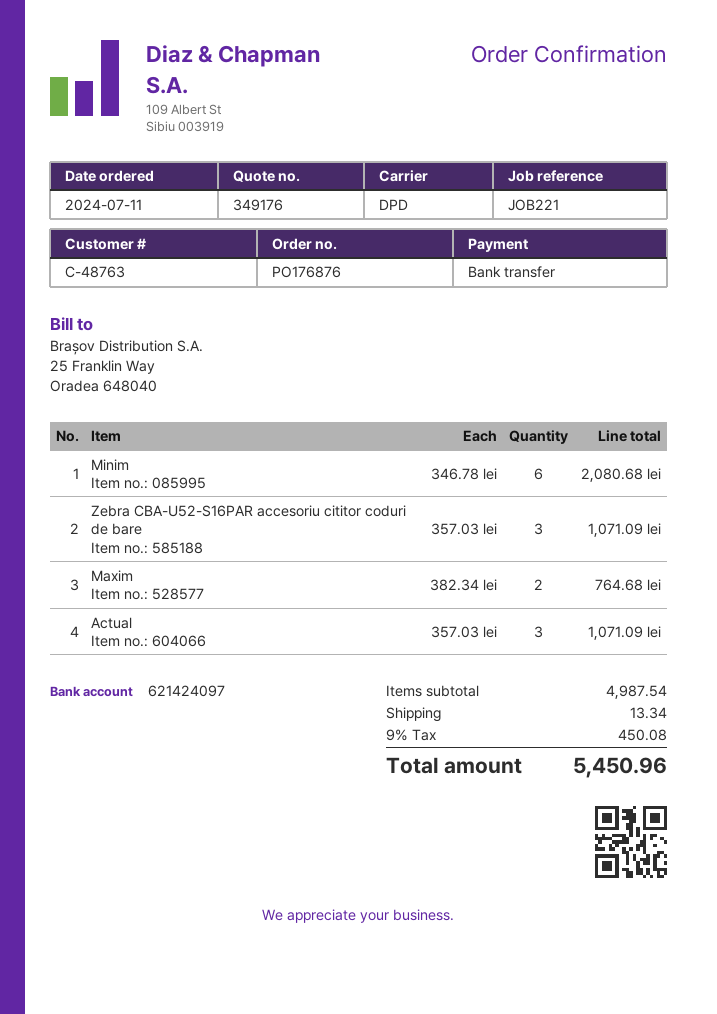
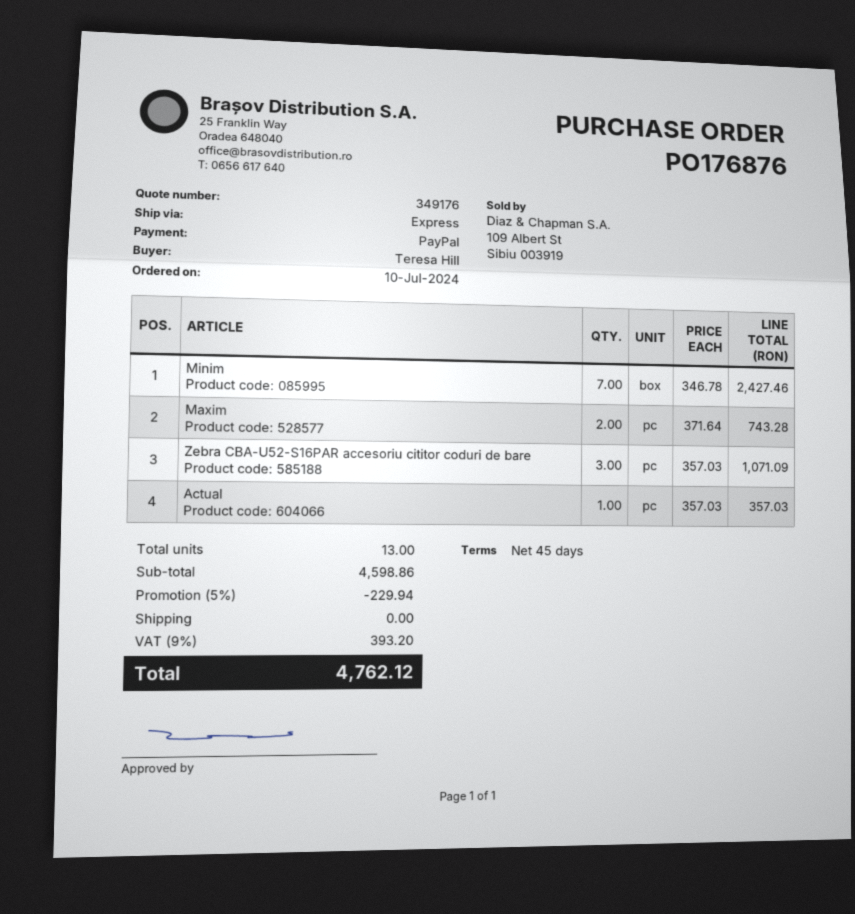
order date: 2024-07-11 -> 2024-07-10
payment method: bank transfer -> PayPal
shipping method: DPD -> express
Minim: 6 x 346.78 = 2080.68 -> 7 x 346.78 = 2427.46
Maxim: 2 x 382.34 = 764.68 -> 2 x 371.64 = 743.28
Actual: 3 x 357.03 = 1071.09 -> 1 x 357.03 = 357.03
subtotal: 4987.54 -> 4598.86
discount: none -> 5% = 229.94
shipping: 13.34 -> 0.00
tax: 9% = 450.08 -> 9% = 393.20
total: 5450.96 -> 4762.12

